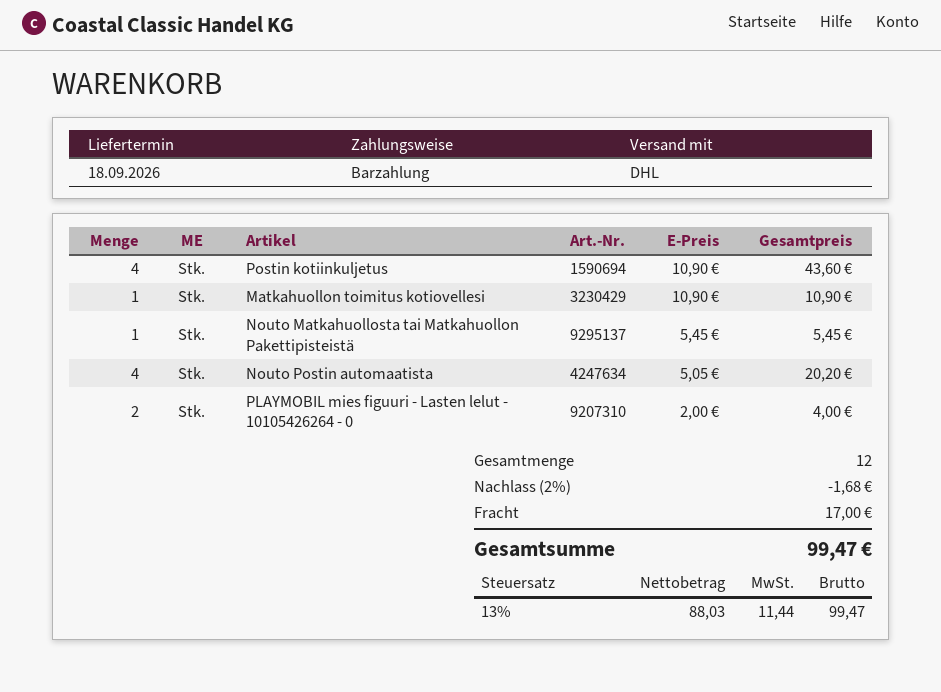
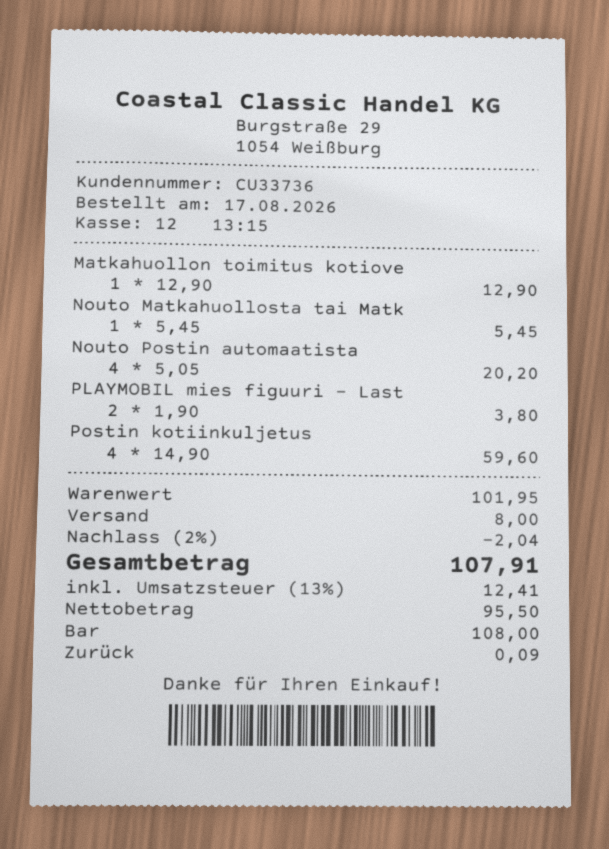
Postin kotiinkuljetus: 4 x 10.90 = 43.60 -> 4 x 14.90 = 59.60
Matkahuollon toimitus kotiovellesi: 1 x 10.90 = 10.90 -> 1 x 12.90 = 12.90
PLAYMOBIL mies figuuri - Lasten lelut - 10105426264 - 0: 2 x 2.00 = 4.00 -> 2 x 1.90 = 3.80
discount: 2% = 1.68 -> 2% = 2.04
shipping: 17.00 -> 8.00
net: 88.03 -> 95.50
tax: 13% = 11.44 -> 13% = 12.41
total: 99.47 -> 107.91

